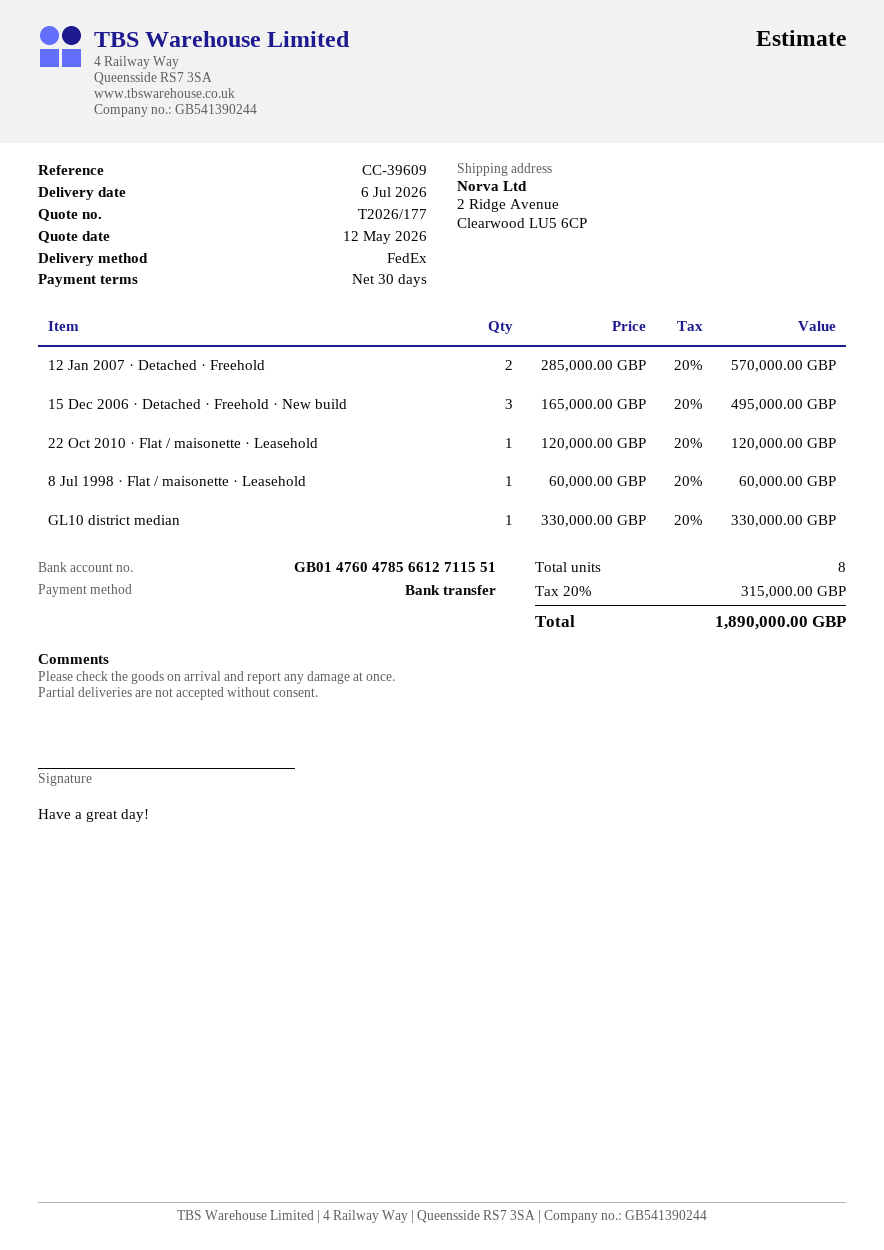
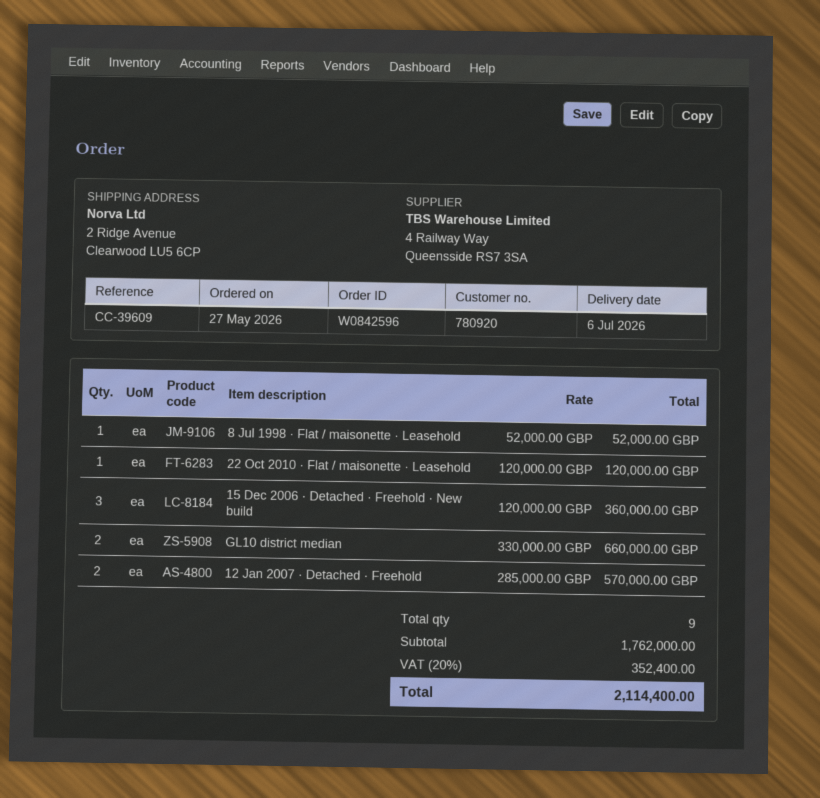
15 Dec 2006 · Detached · Freehold · New build: 3 x 165000.00 = 495000.00 -> 3 x 120000.00 = 360000.00
8 Jul 1998 · Flat / maisonette · Leasehold: 1 x 60000.00 = 60000.00 -> 1 x 52000.00 = 52000.00
GL10 district median: 1 x 330000.00 = 330000.00 -> 2 x 330000.00 = 660000.00
total quantity: 8 -> 9
tax: 20% = 315000.00 -> 20% = 352400.00
total: 1890000.00 -> 2114400.00

